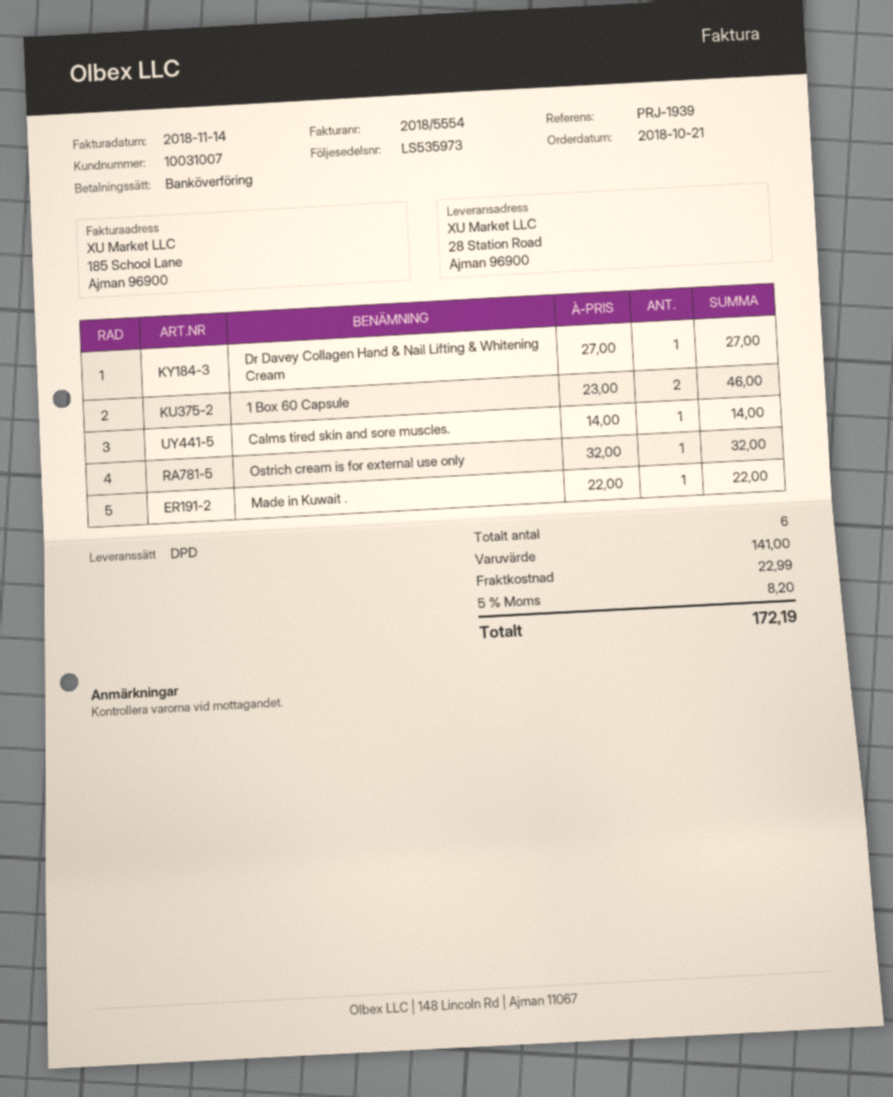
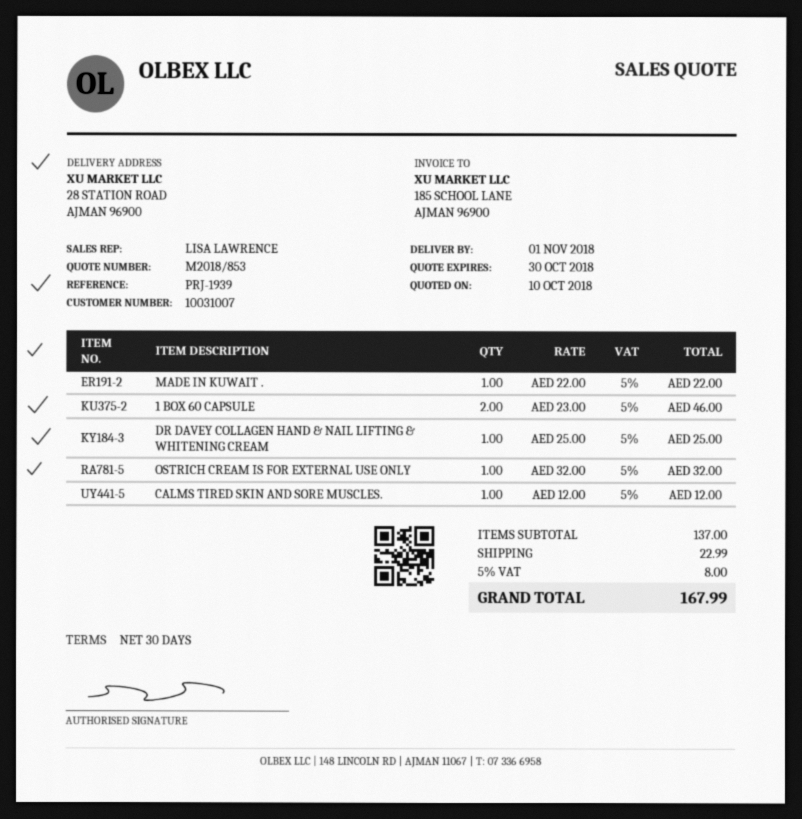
Dr Davey Collagen Hand & Nail Lifting & Whitening Cream: 1 x 27.00 = 27.00 -> 1 x 25.00 = 25.00
Calms tired skin and sore muscles.: 1 x 14.00 = 14.00 -> 1 x 12.00 = 12.00
subtotal: 141.00 -> 137.00
tax: 5% = 8.20 -> 5% = 8.00
total: 172.19 -> 167.99

